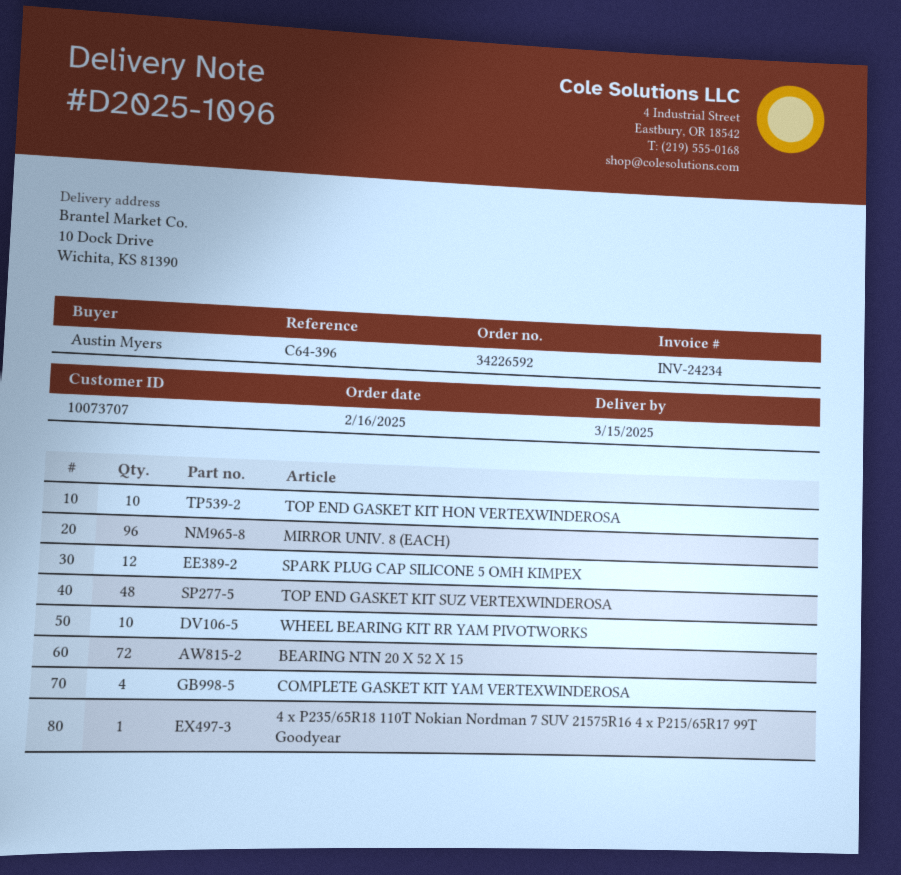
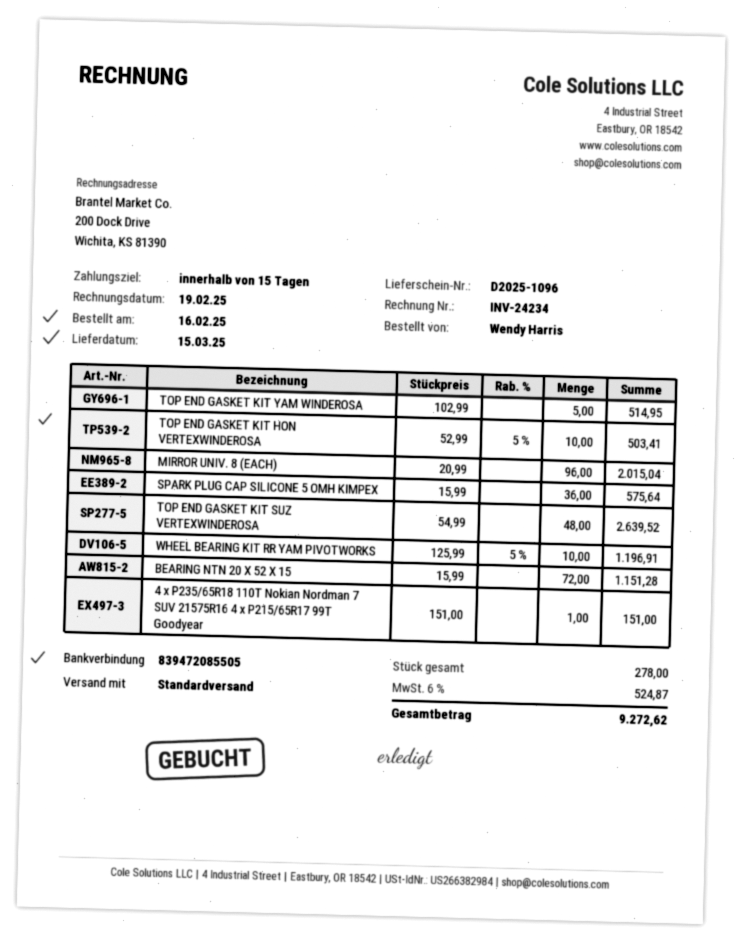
ordered by: Austin Myers -> Wendy Harris
SPARK PLUG CAP SILICONE 5 OMH KIMPEX: 12 -> 36
COMPLETE GASKET KIT YAM VERTEXWINDEROSA: 4 -> none
TOP END GASKET KIT YAM WINDEROSA: none -> 5

